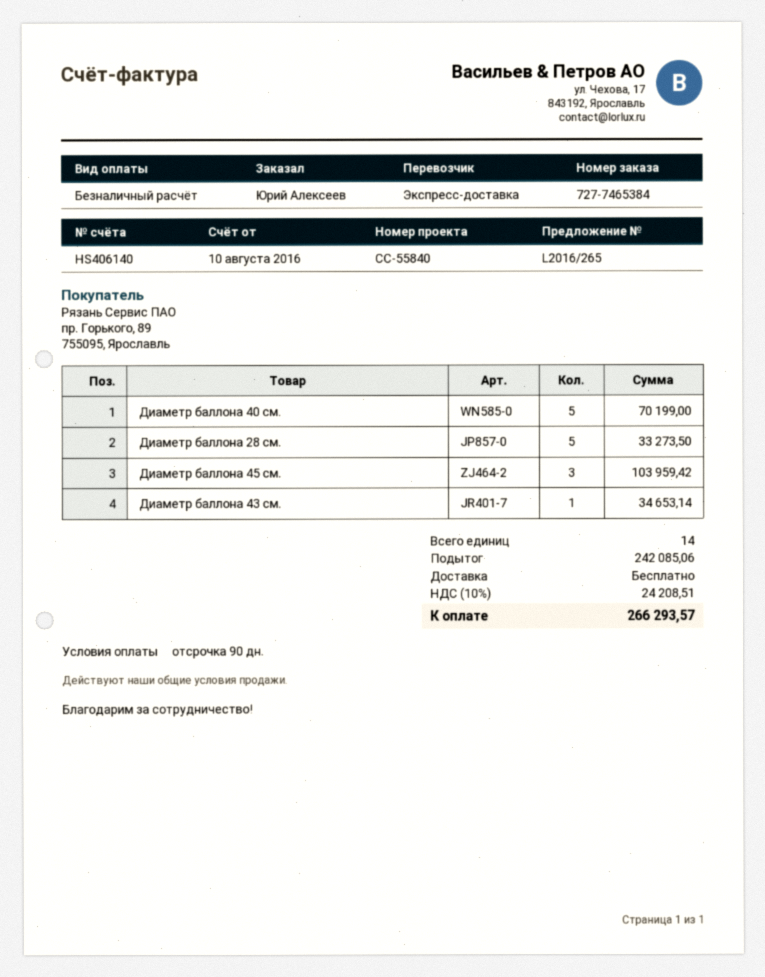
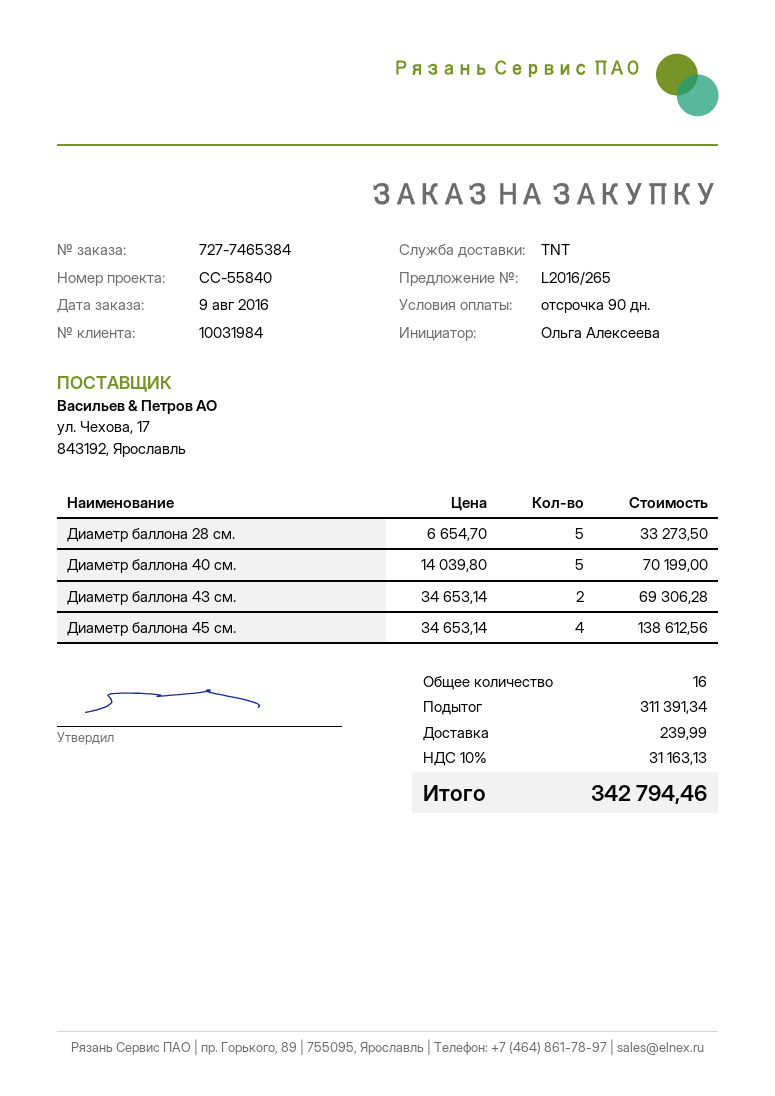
ordered by: Юрий Алексеев -> Ольга Алексеева
shipping method: express -> TNT
Диаметр баллона 45 см.: 3 for 103959.42 -> 4 for 138612.56
Диаметр баллона 43 см.: 1 for 34653.14 -> 2 for 69306.28
total quantity: 14 -> 16
subtotal: 242085.06 -> 311391.34
shipping: 0.00 -> 239.99
tax: 10% = 24208.51 -> 10% = 31163.13
total: 266293.57 -> 342794.46

